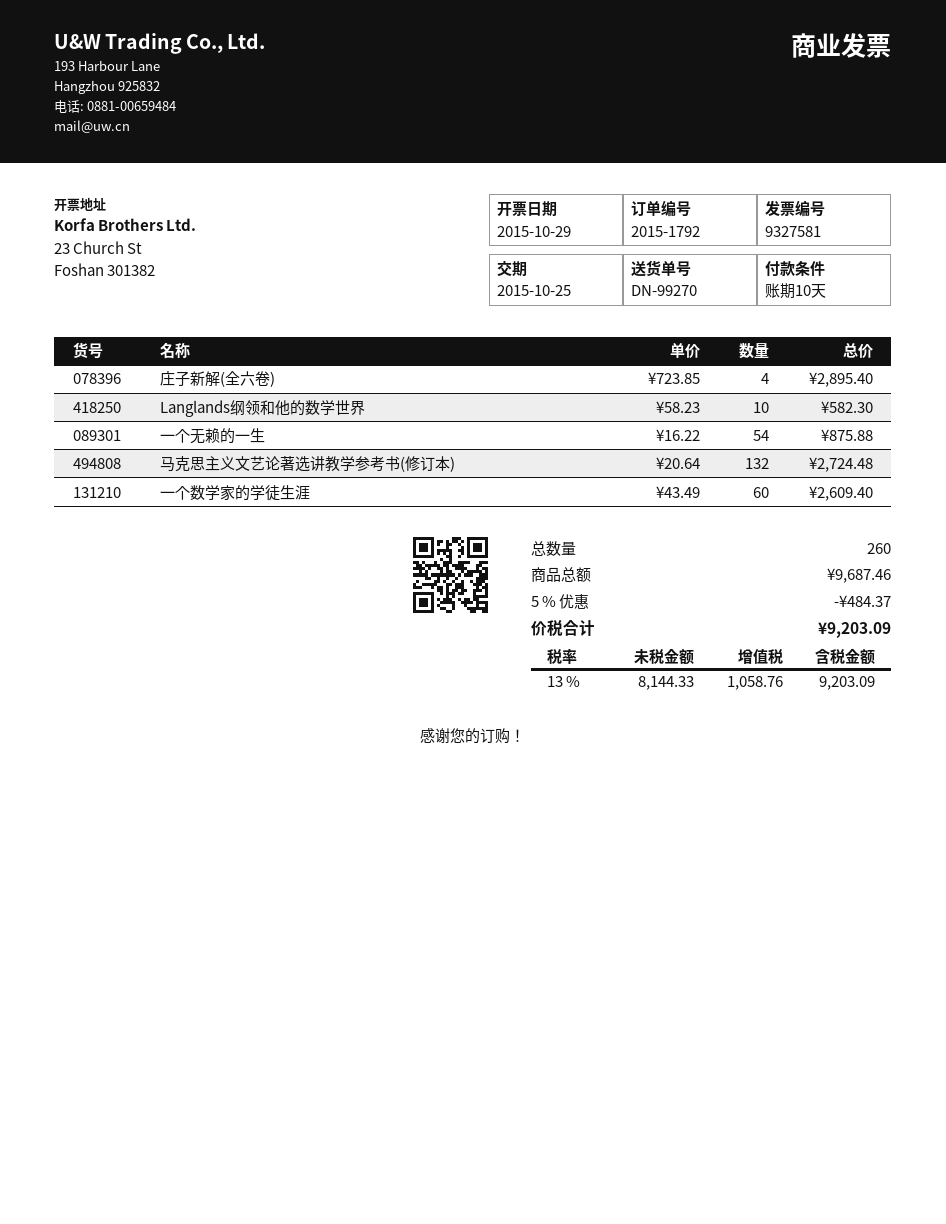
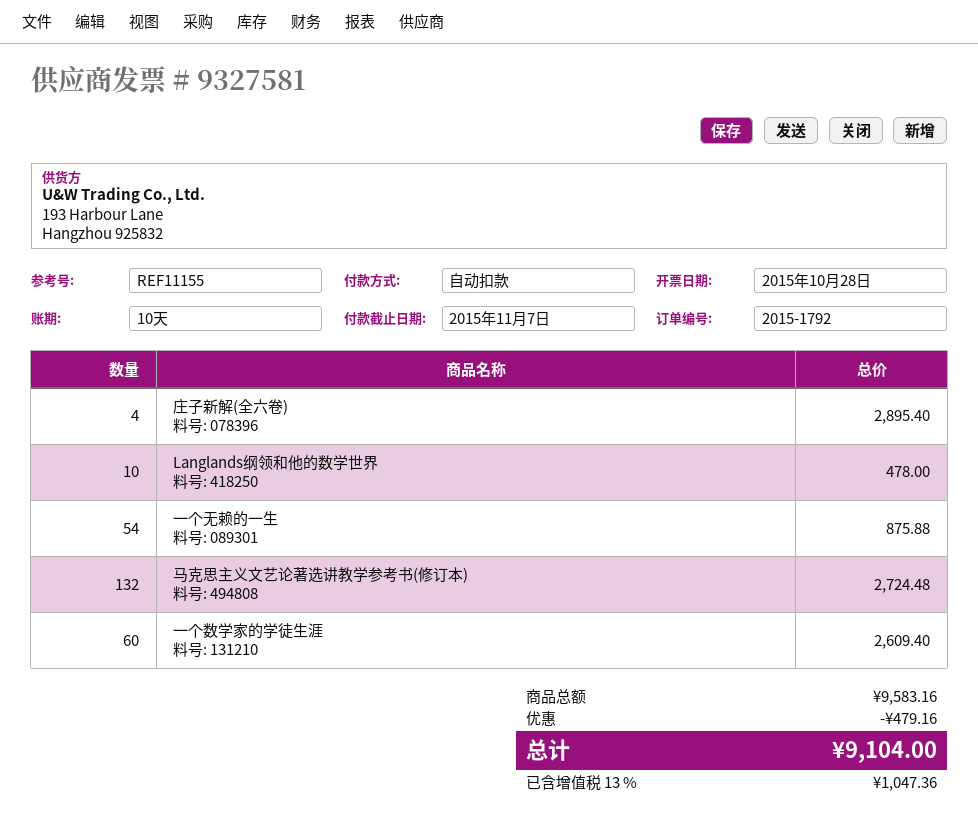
invoice date: 2015-10-29 -> 2015-10-28
Langlands纲领和他的数学世界: 10 for 582.30 -> 10 for 478.00
subtotal: 9687.46 -> 9583.16
discount: 484.37 -> 479.16
tax: 13% = 1058.76 -> 13% = 1047.36
total: 9203.09 -> 9104.00

